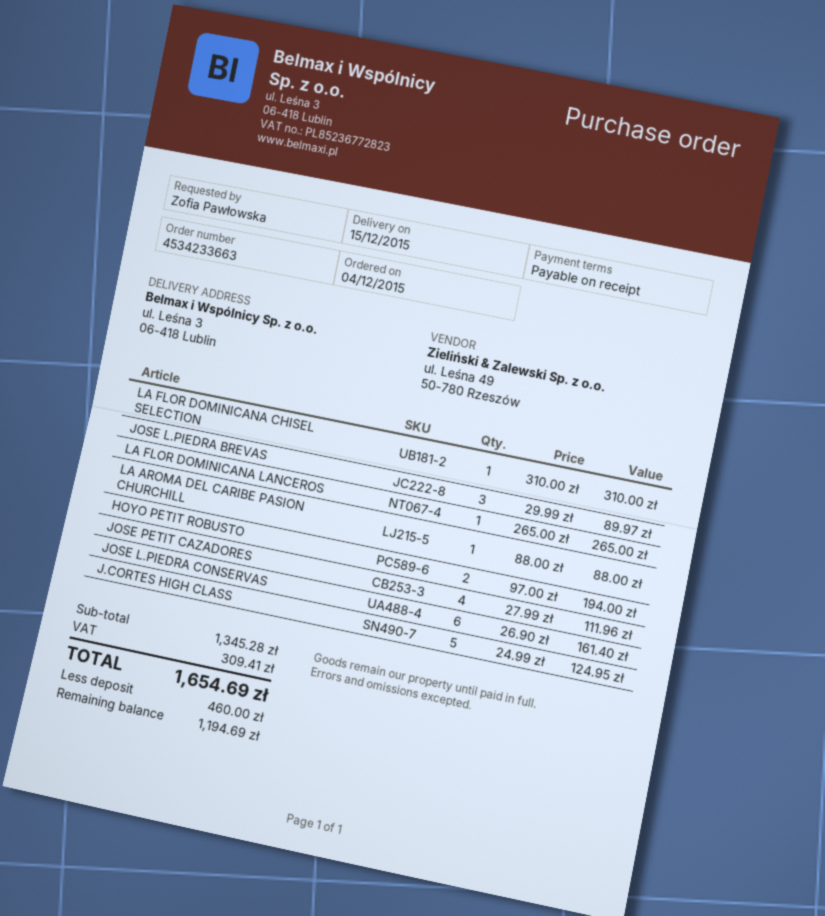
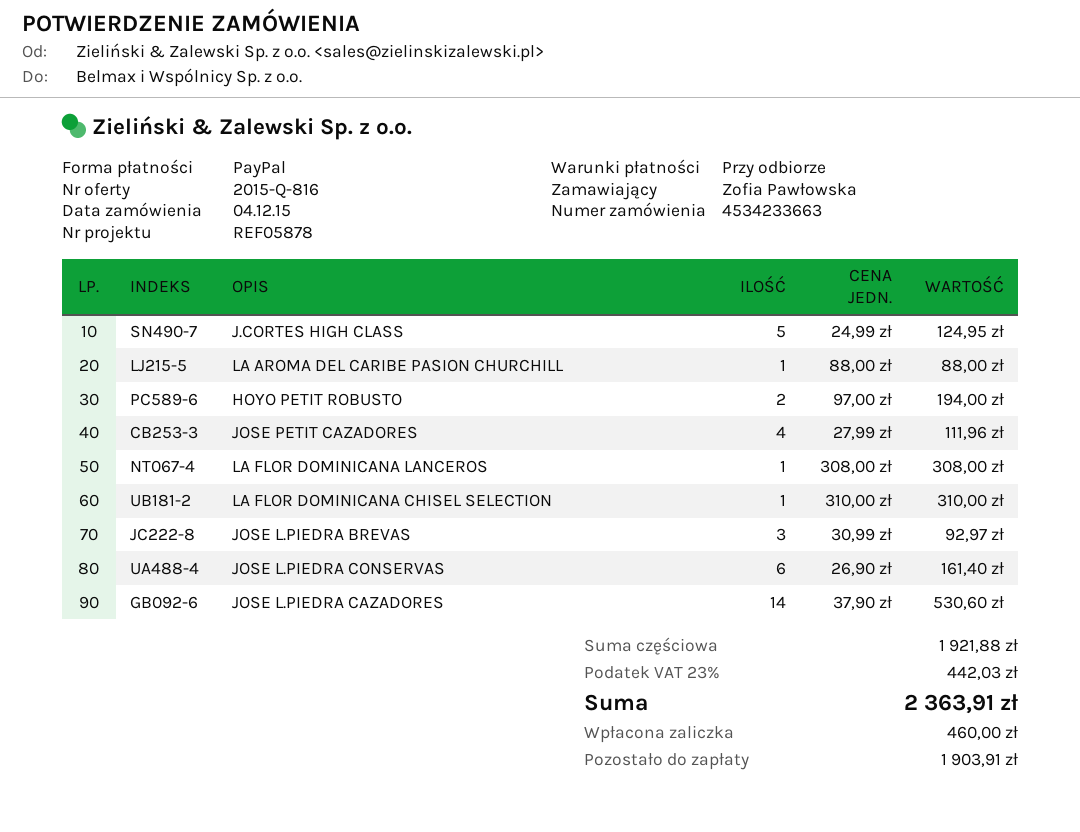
JOSE L.PIEDRA BREVAS: 3 x 29.99 = 89.97 -> 3 x 30.99 = 92.97
LA FLOR DOMINICANA LANCEROS: 1 x 265.00 = 265.00 -> 1 x 308.00 = 308.00
JOSE L.PIEDRA CAZADORES: none -> 14 x 37.90 = 530.60
subtotal: 1345.28 -> 1921.88
tax: 309.41 -> 442.03
total: 1654.69 -> 2363.91
balance: 1194.69 -> 1903.91

